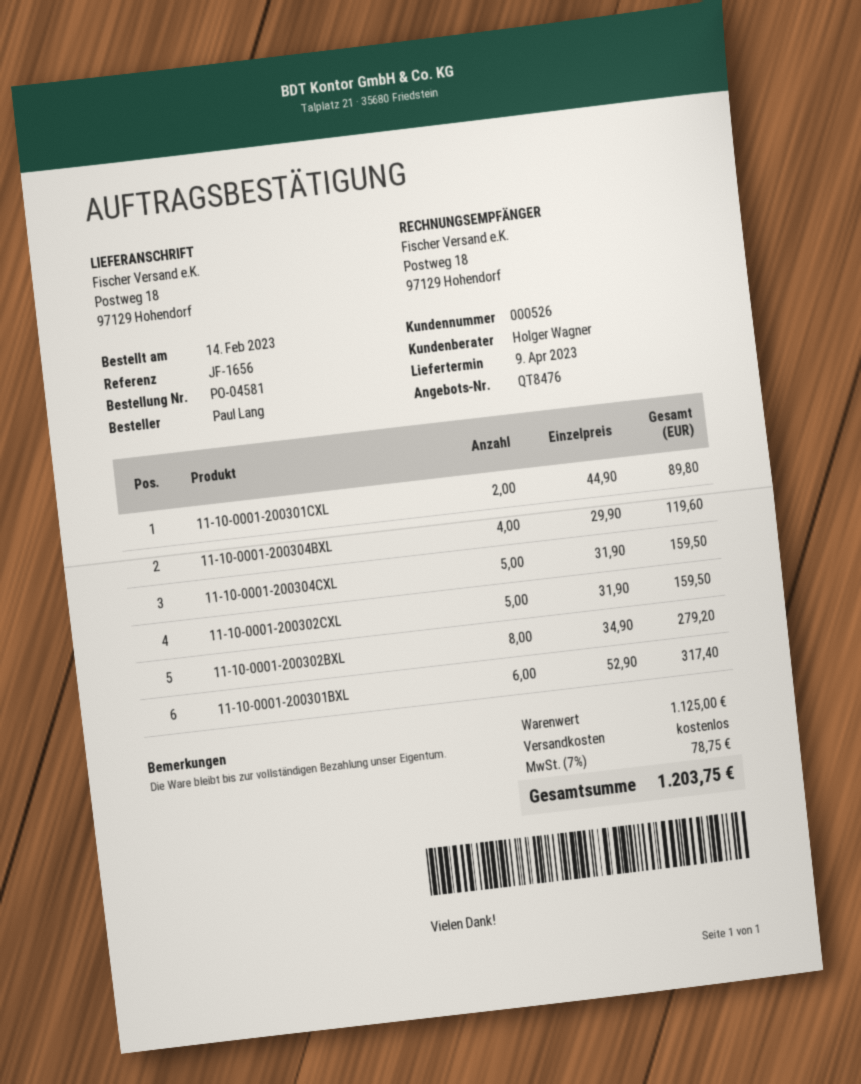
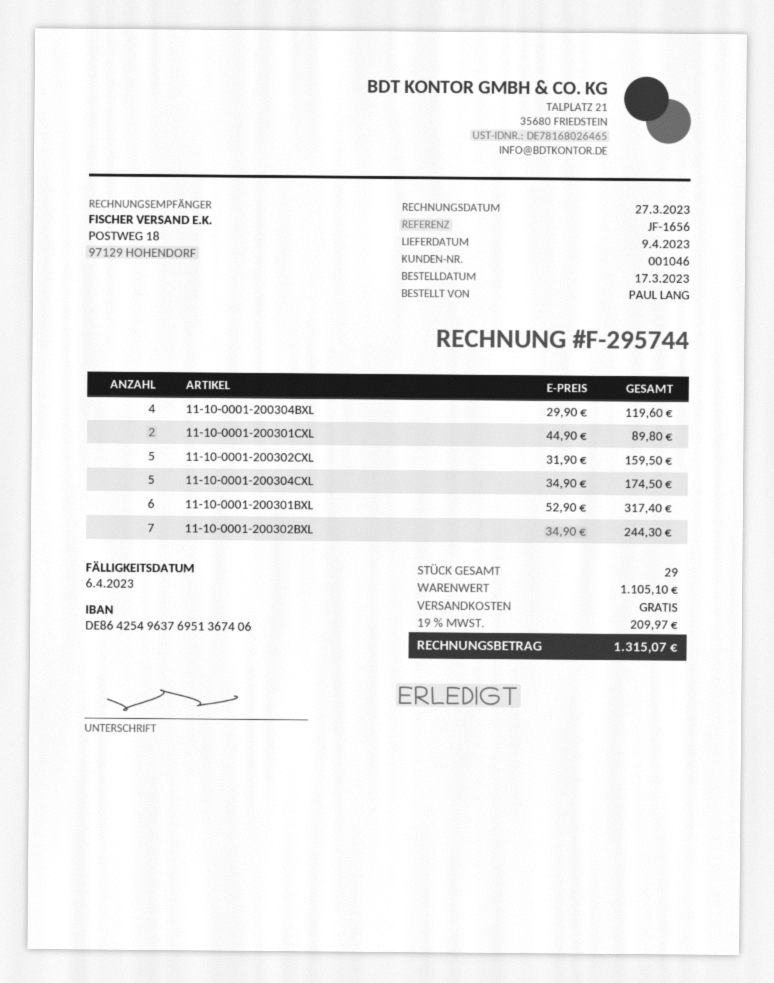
order date: 2023-02-14 -> 2023-03-17
customer number: 000526 -> 001046
11-10-0001-200304CXL: 5 x 31.90 = 159.50 -> 5 x 34.90 = 174.50
11-10-0001-200302BXL: 8 x 34.90 = 279.20 -> 7 x 34.90 = 244.30
subtotal: 1125.00 -> 1105.10
tax: 7% = 78.75 -> 19% = 209.97
total: 1203.75 -> 1315.07

